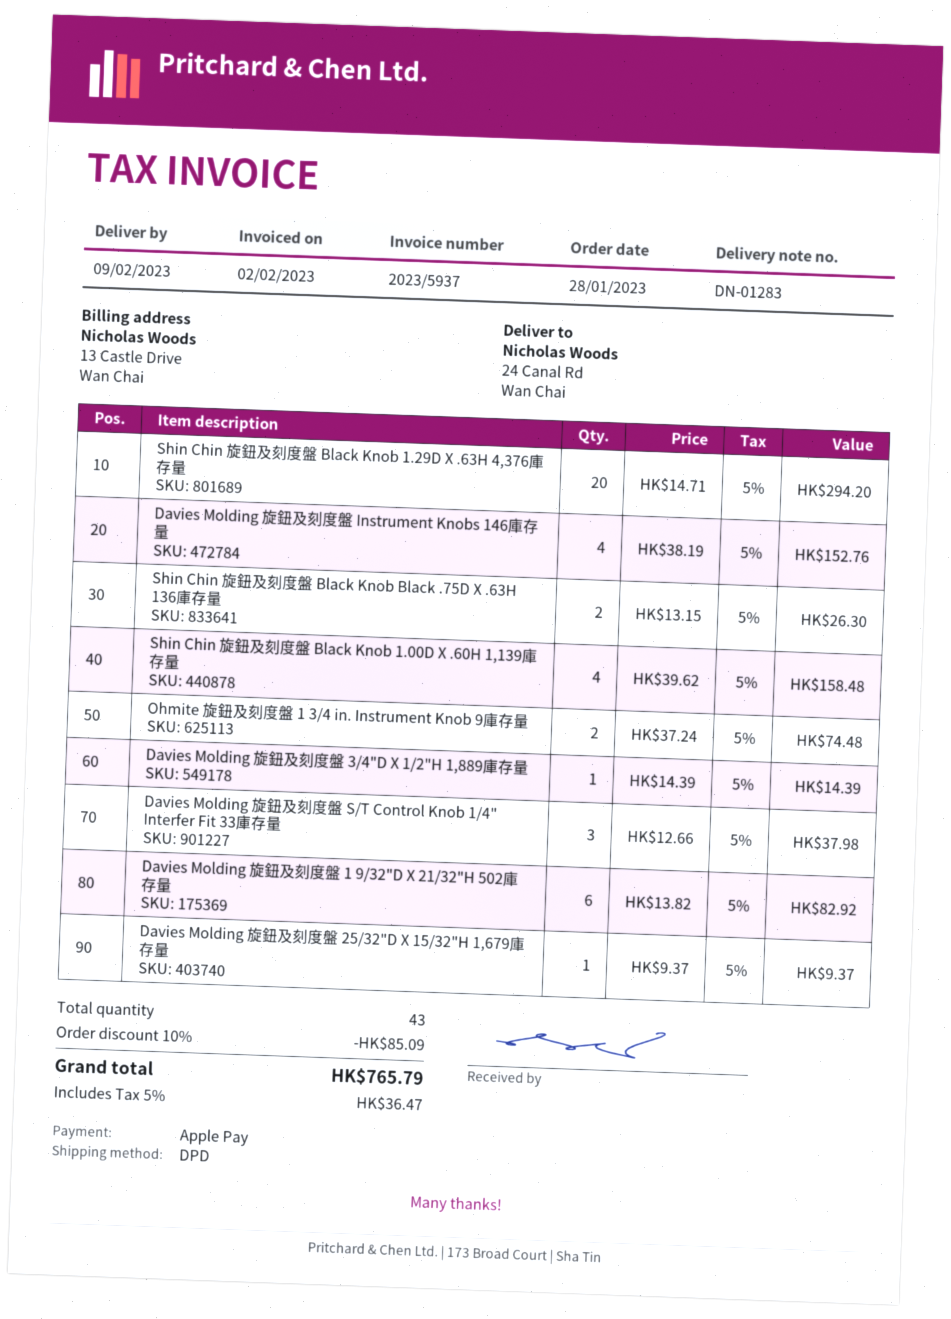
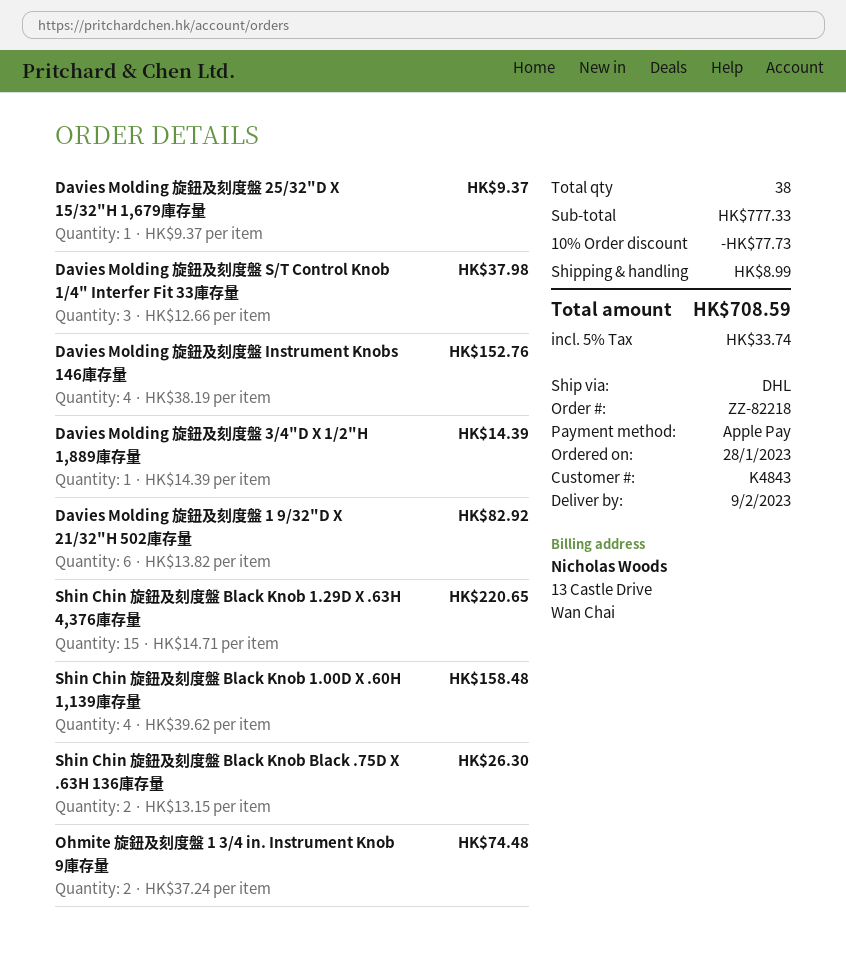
shipping method: DPD -> DHL
Shin Chin 旋鈕及刻度盤 Black Knob 1.29D X .63H 4,376庫存量: 20 x 14.71 = 294.20 -> 15 x 14.71 = 220.65
total quantity: 43 -> 38
discount: 10% = 85.09 -> 10% = 77.73
shipping: none -> 8.99
tax: 5% = 36.47 -> 5% = 33.74
total: 765.79 -> 708.59

